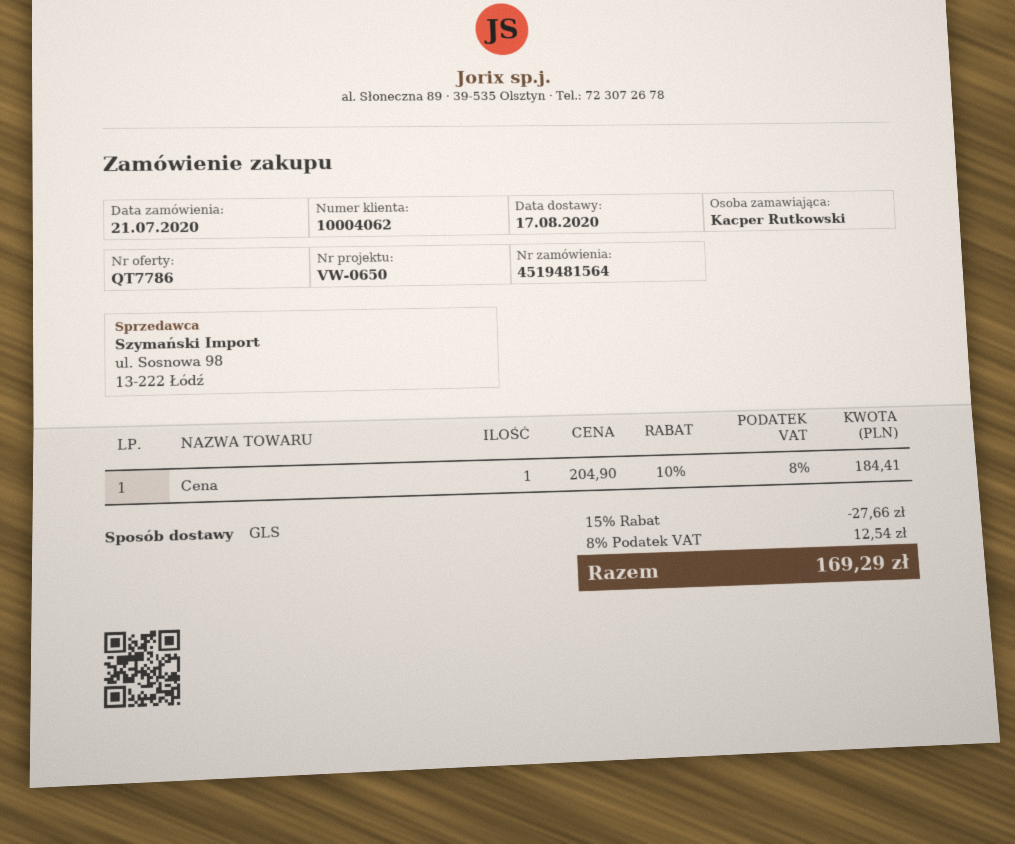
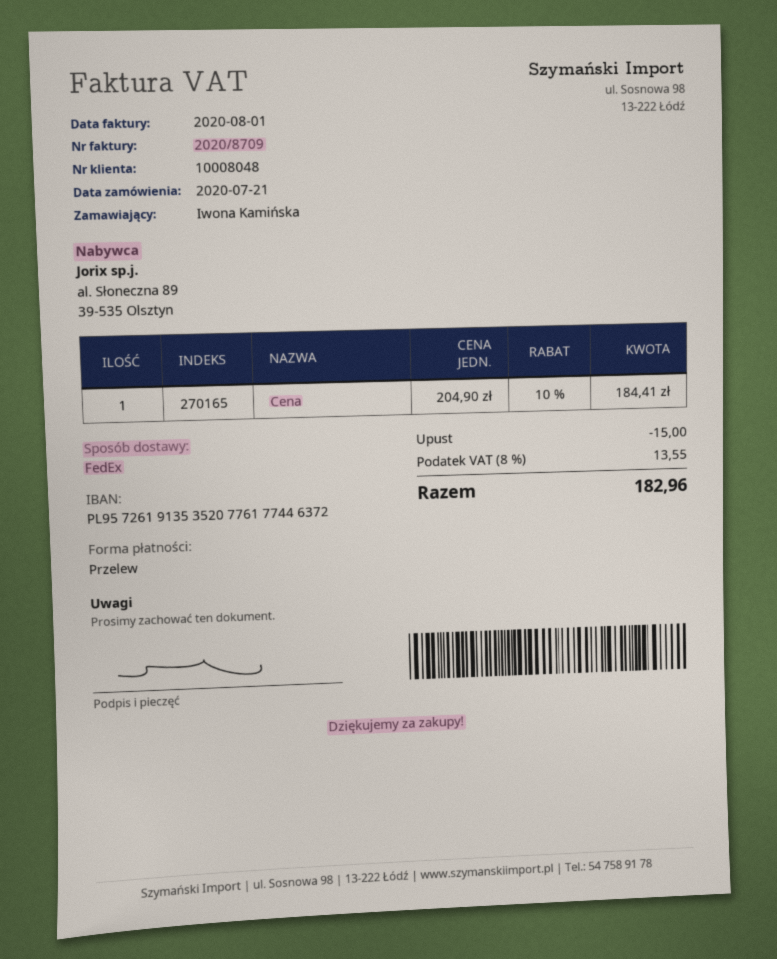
customer number: 10004062 -> 10008048
ordered by: Kacper Rutkowski -> Iwona Kamińska
shipping method: GLS -> FedEx
discount: 27.66 -> 15.00
tax: 8% = 12.54 -> 8% = 13.55
total: 169.29 -> 182.96

